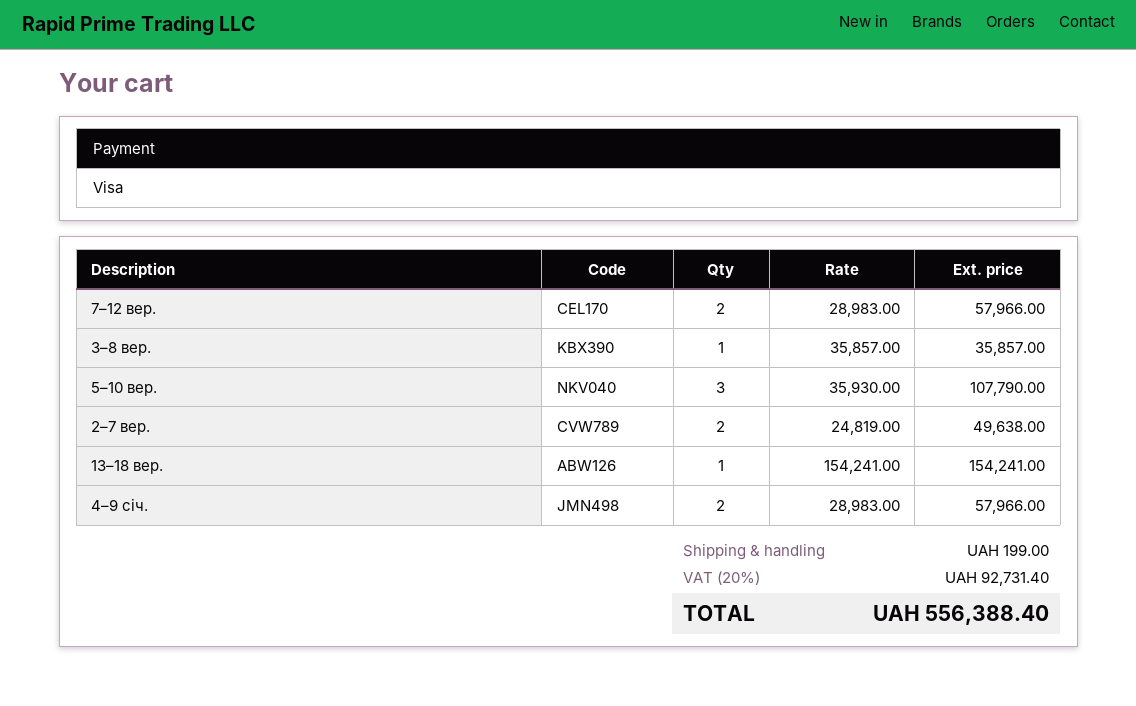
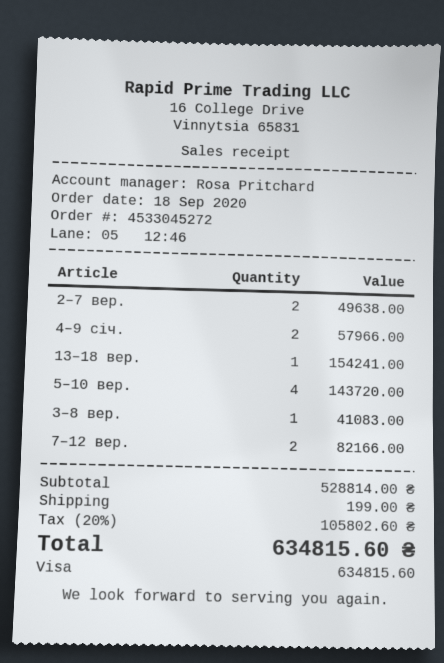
7–12 вер.: 2 for 57966.00 -> 2 for 82166.00
3–8 вер.: 1 for 35857.00 -> 1 for 41083.00
5–10 вер.: 3 for 107790.00 -> 4 for 143720.00
tax: 20% = 92731.40 -> 20% = 105802.60
total: 556388.40 -> 634815.60

